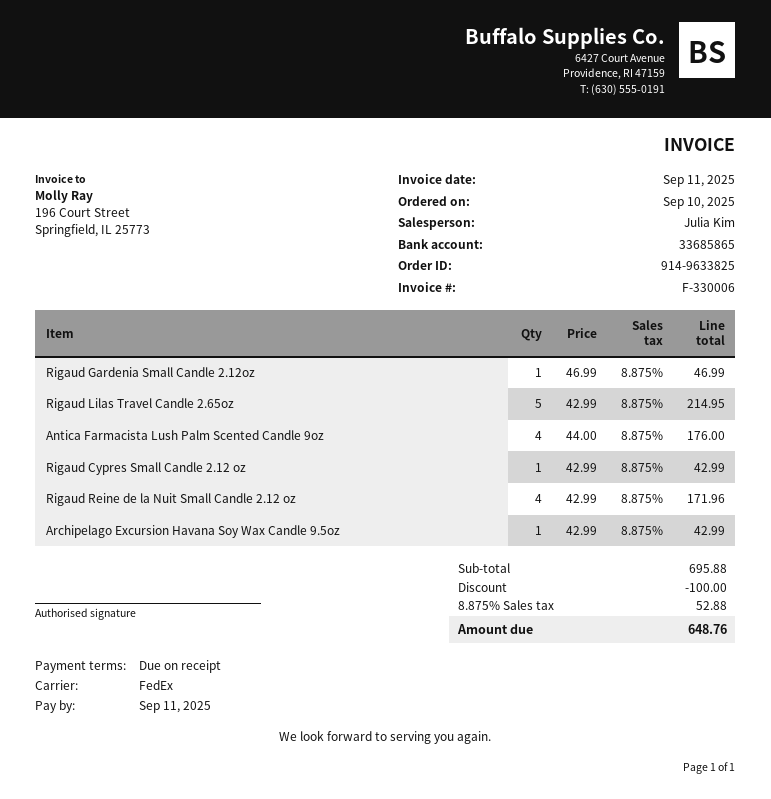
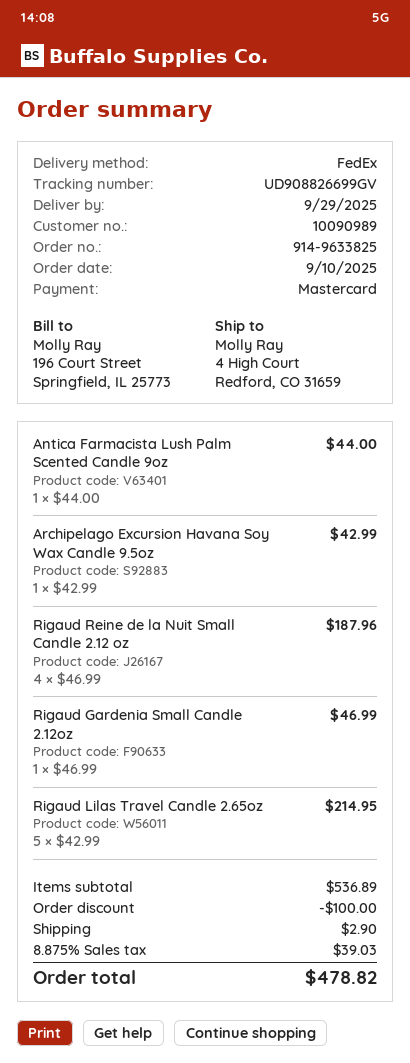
Antica Farmacista Lush Palm Scented Candle 9oz: 4 x 44.00 = 176.00 -> 1 x 44.00 = 44.00
Rigaud Cypres Small Candle 2.12 oz: 1 x 42.99 = 42.99 -> none
Rigaud Reine de la Nuit Small Candle 2.12 oz: 4 x 42.99 = 171.96 -> 4 x 46.99 = 187.96
subtotal: 695.88 -> 536.89
shipping: none -> 2.90
tax: 8.875% = 52.88 -> 8.875% = 39.03
total: 648.76 -> 478.82

